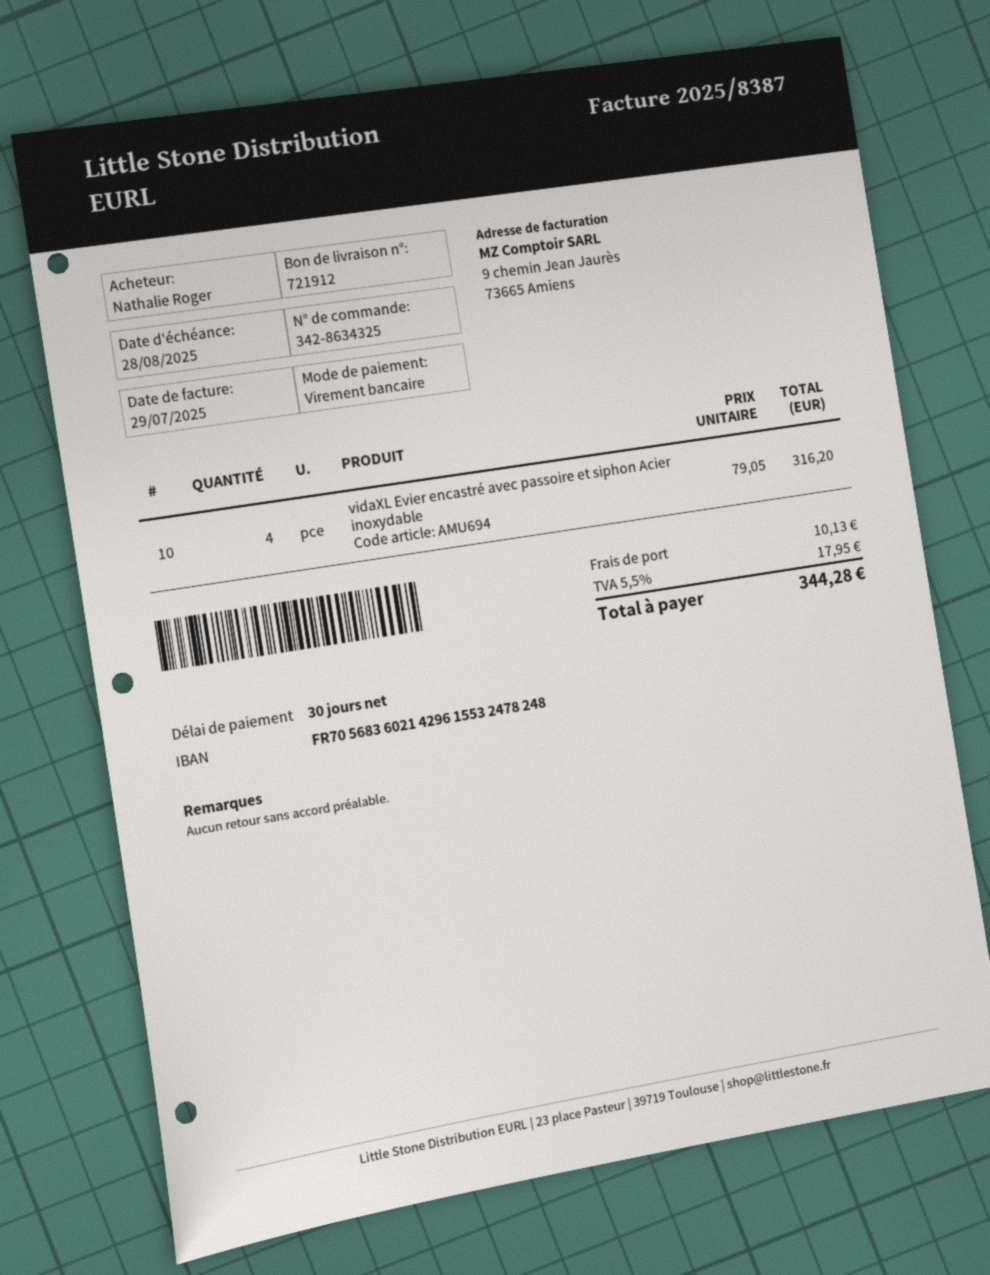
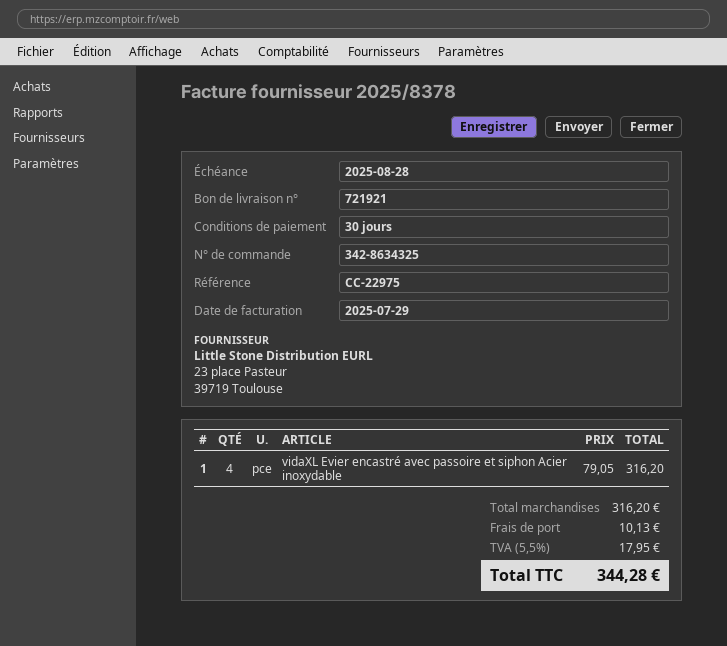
delivery note number: 721912 -> 721921
invoice number: 2025/8387 -> 2025/8378

